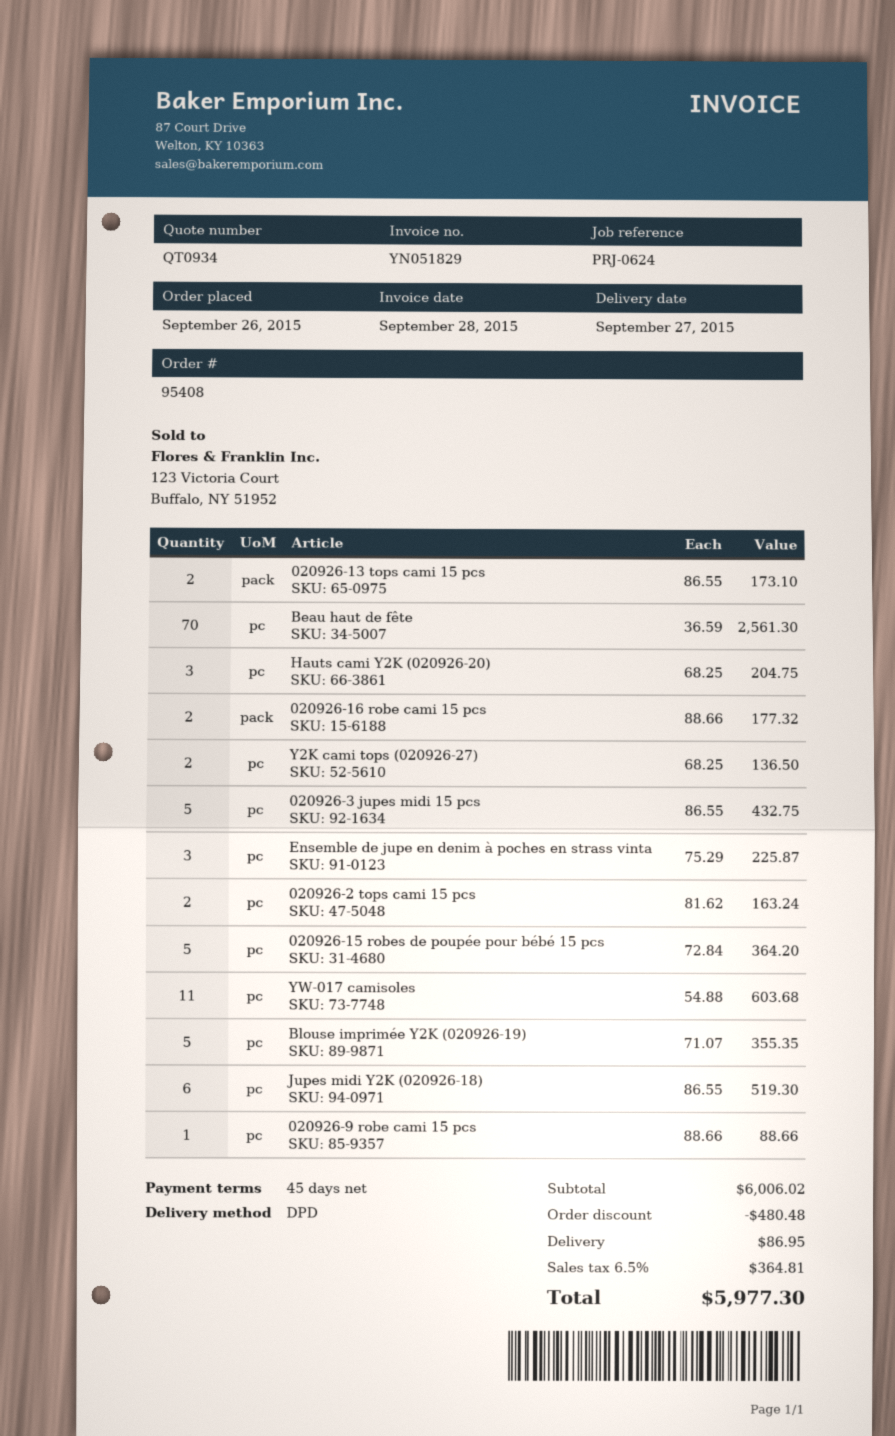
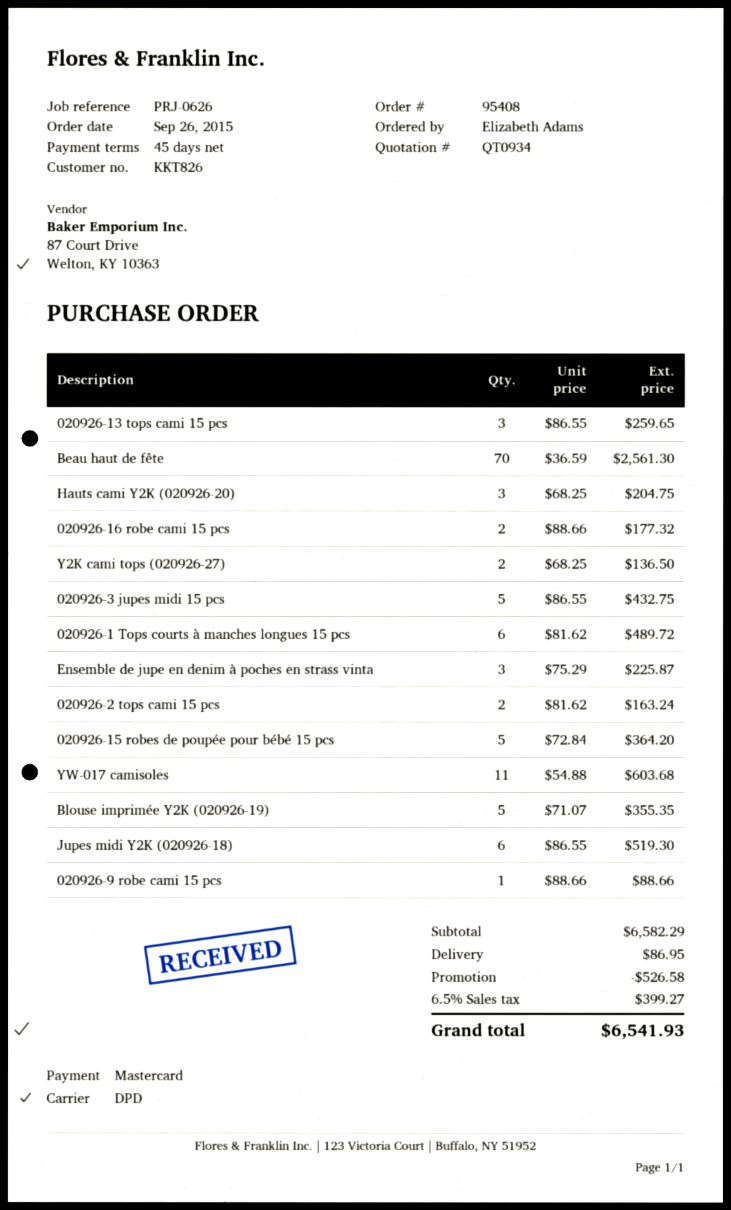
reference: PRJ-0624 -> PRJ-0626
020926-13 tops cami 15 pcs: 2 x 86.55 = 173.10 -> 3 x 86.55 = 259.65
020926-1 Tops courts à manches longues 15 pcs: none -> 6 x 81.62 = 489.72
subtotal: 6006.02 -> 6582.29
discount: 480.48 -> 526.58
tax: 6.5% = 364.81 -> 6.5% = 399.27
total: 5977.30 -> 6541.93

